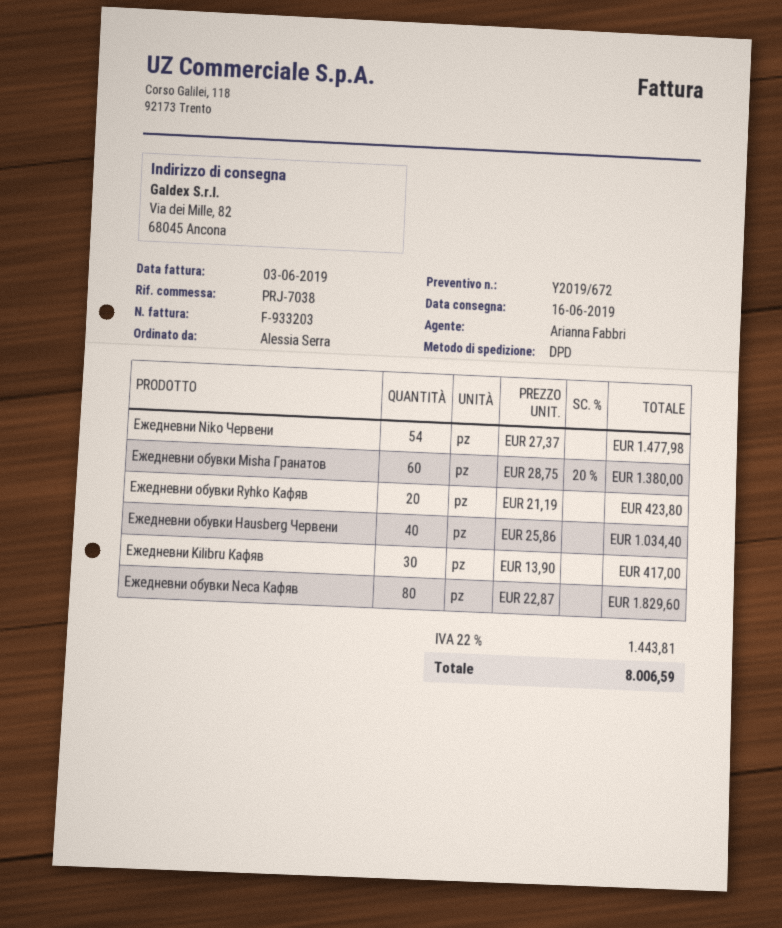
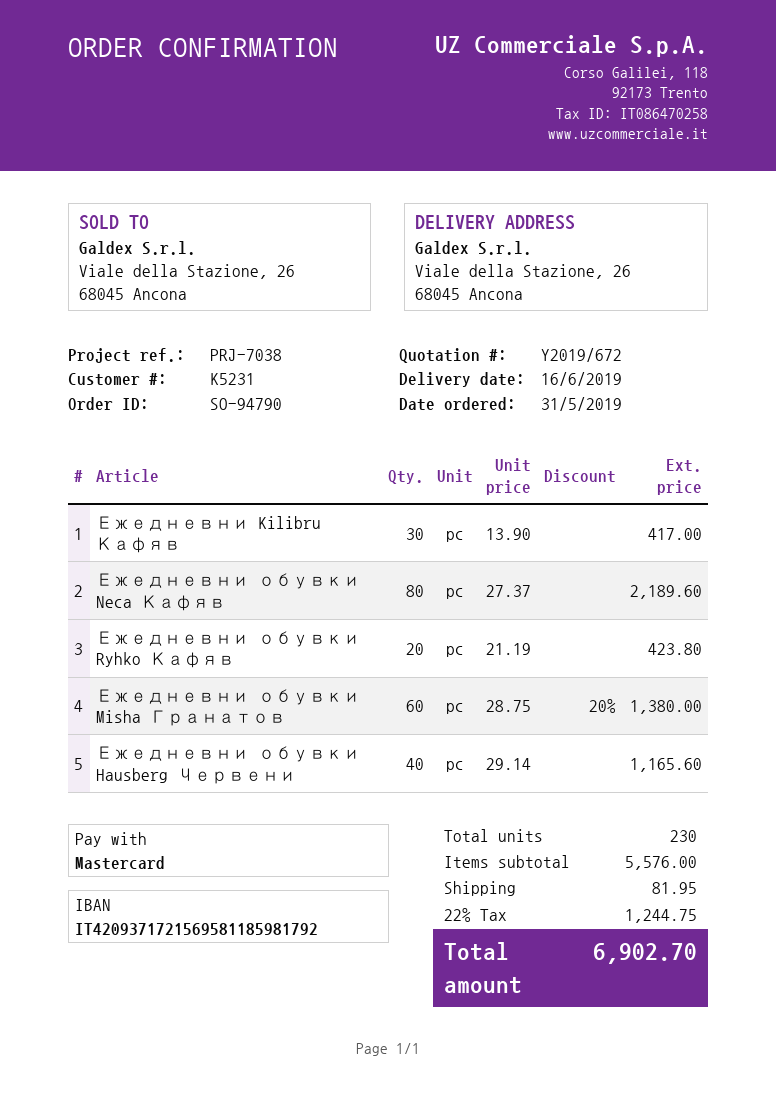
ship to: Via dei Mille, 82, 68045 Ancona -> Viale della Stazione, 26, 68045 Ancona
Ежедневни Niko Червени: 54 x 27.37 = 1477.98 -> none
Ежедневни обувки Hausberg Червени: 40 x 25.86 = 1034.40 -> 40 x 29.14 = 1165.60
Ежедневни обувки Neca Кафяв: 80 x 22.87 = 1829.60 -> 80 x 27.37 = 2189.60
shipping: none -> 81.95
tax: 22% = 1443.81 -> 22% = 1244.75
total: 8006.59 -> 6902.70

